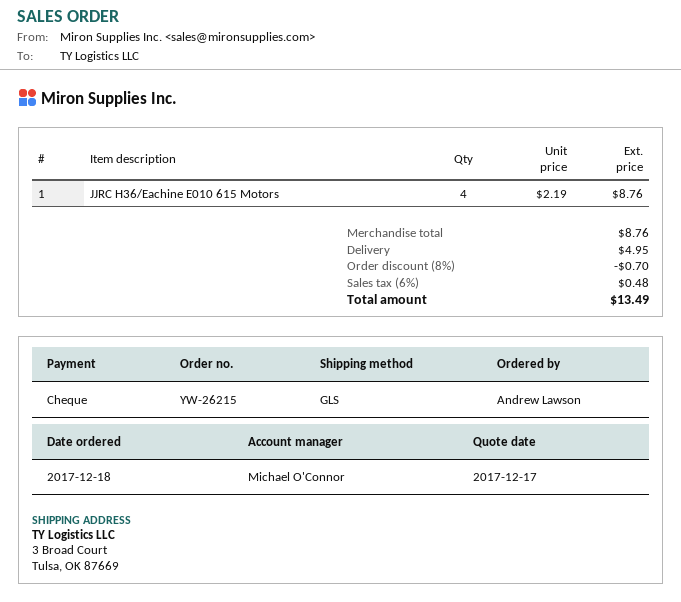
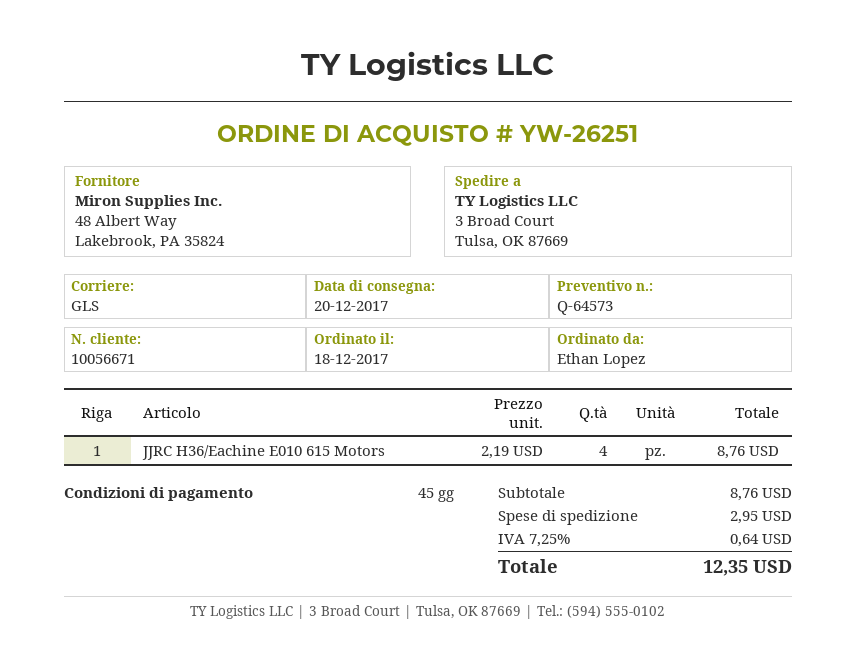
order number: YW-26215 -> YW-26251
ordered by: Andrew Lawson -> Ethan Lopez
discount: 8% = 0.70 -> none
shipping: 4.95 -> 2.95
tax: 6% = 0.48 -> 7.25% = 0.64
total: 13.49 -> 12.35

